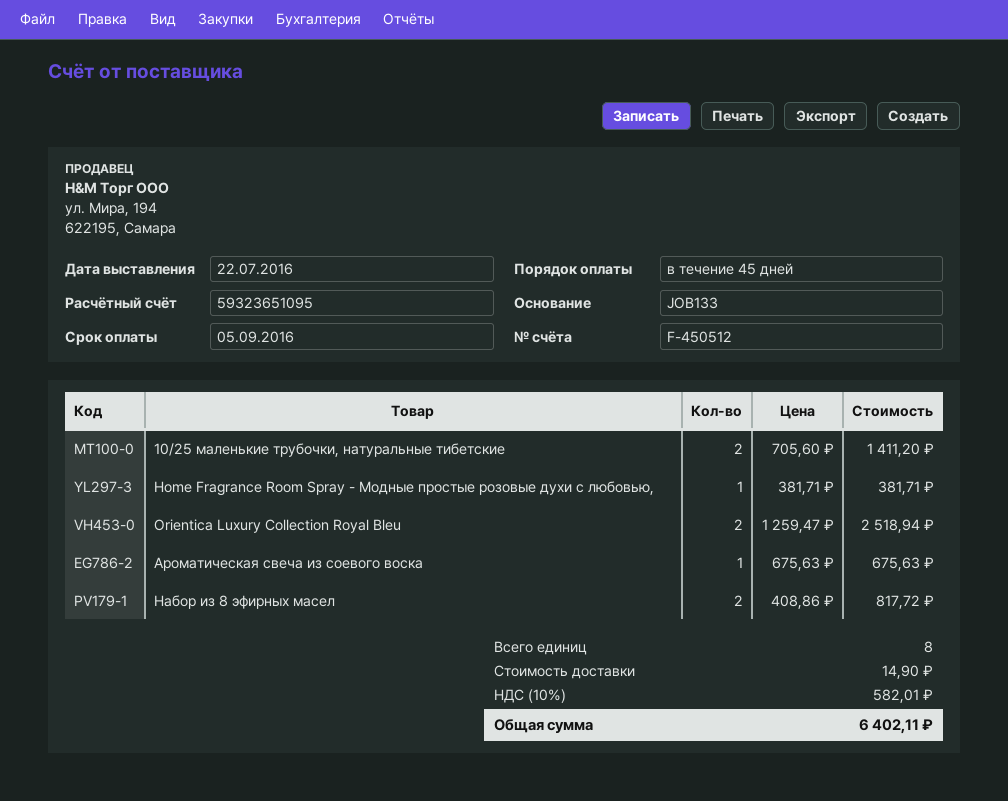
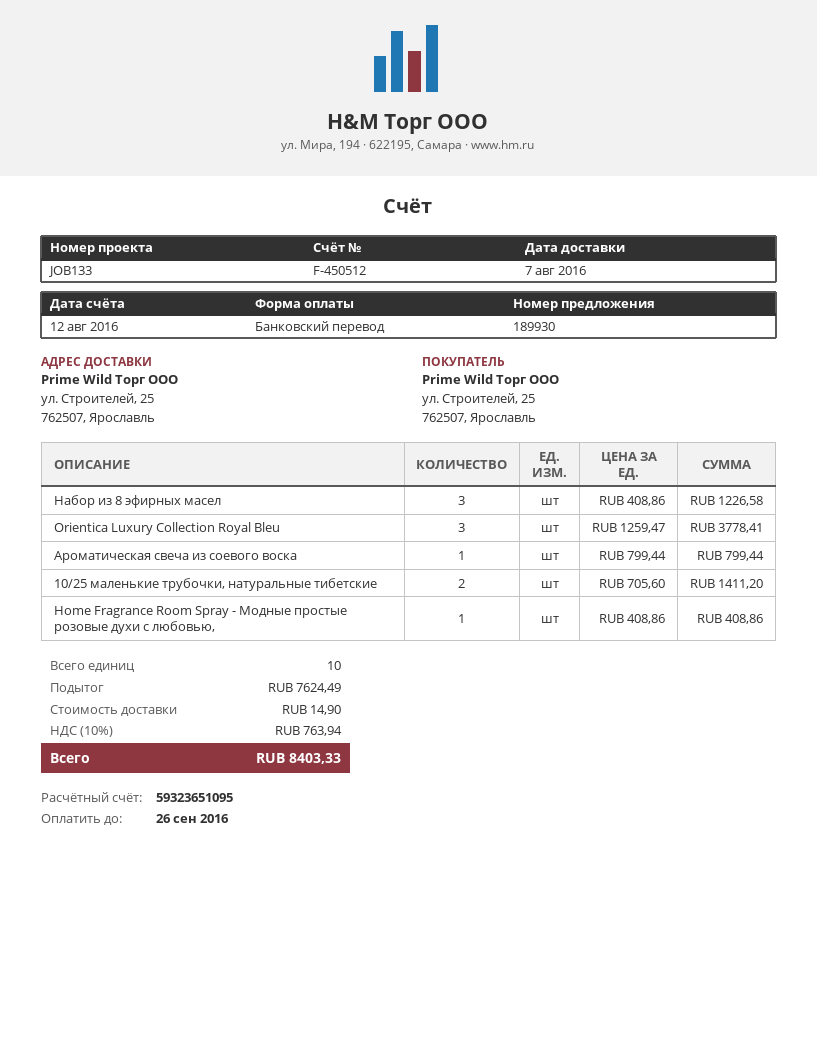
invoice date: 2016-07-22 -> 2016-08-12
due date: 2016-09-05 -> 2016-09-26
Home Fragrance Room Spray - Модные простые розовые духи с любовью,: 1 x 381.71 = 381.71 -> 1 x 408.86 = 408.86
Orientica Luxury Collection Royal Bleu: 2 x 1259.47 = 2518.94 -> 3 x 1259.47 = 3778.41
Ароматическая свеча из соевого воска: 1 x 675.63 = 675.63 -> 1 x 799.44 = 799.44
Набор из 8 эфирных масел: 2 x 408.86 = 817.72 -> 3 x 408.86 = 1226.58
total quantity: 8 -> 10
tax: 10% = 582.01 -> 10% = 763.94
total: 6402.11 -> 8403.33

